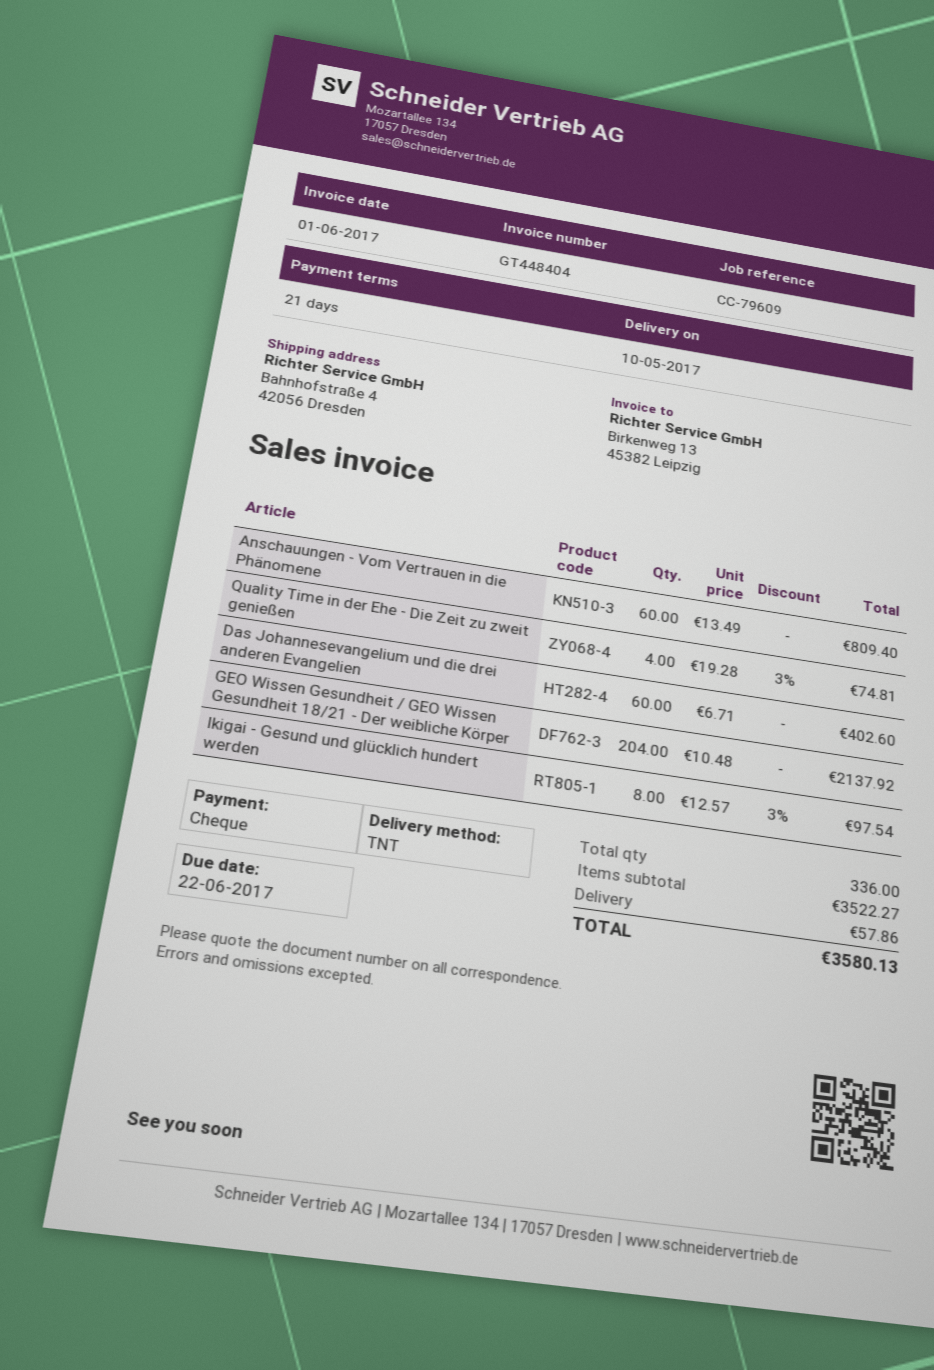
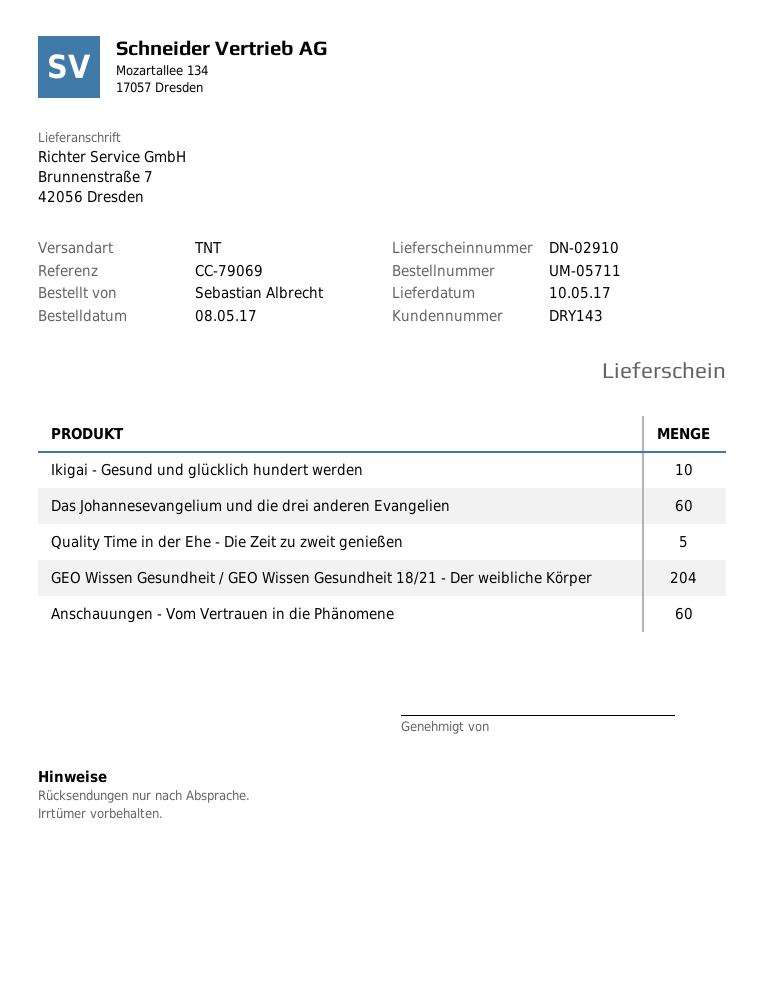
reference: CC-79609 -> CC-79069
ship to: Bahnhofstraße 4, 42056 Dresden -> Brunnenstraße 7, 42056 Dresden
Quality Time in der Ehe - Die Zeit zu zweit genießen: 4 -> 5
Ikigai - Gesund und glücklich hundert werden: 8 -> 10

